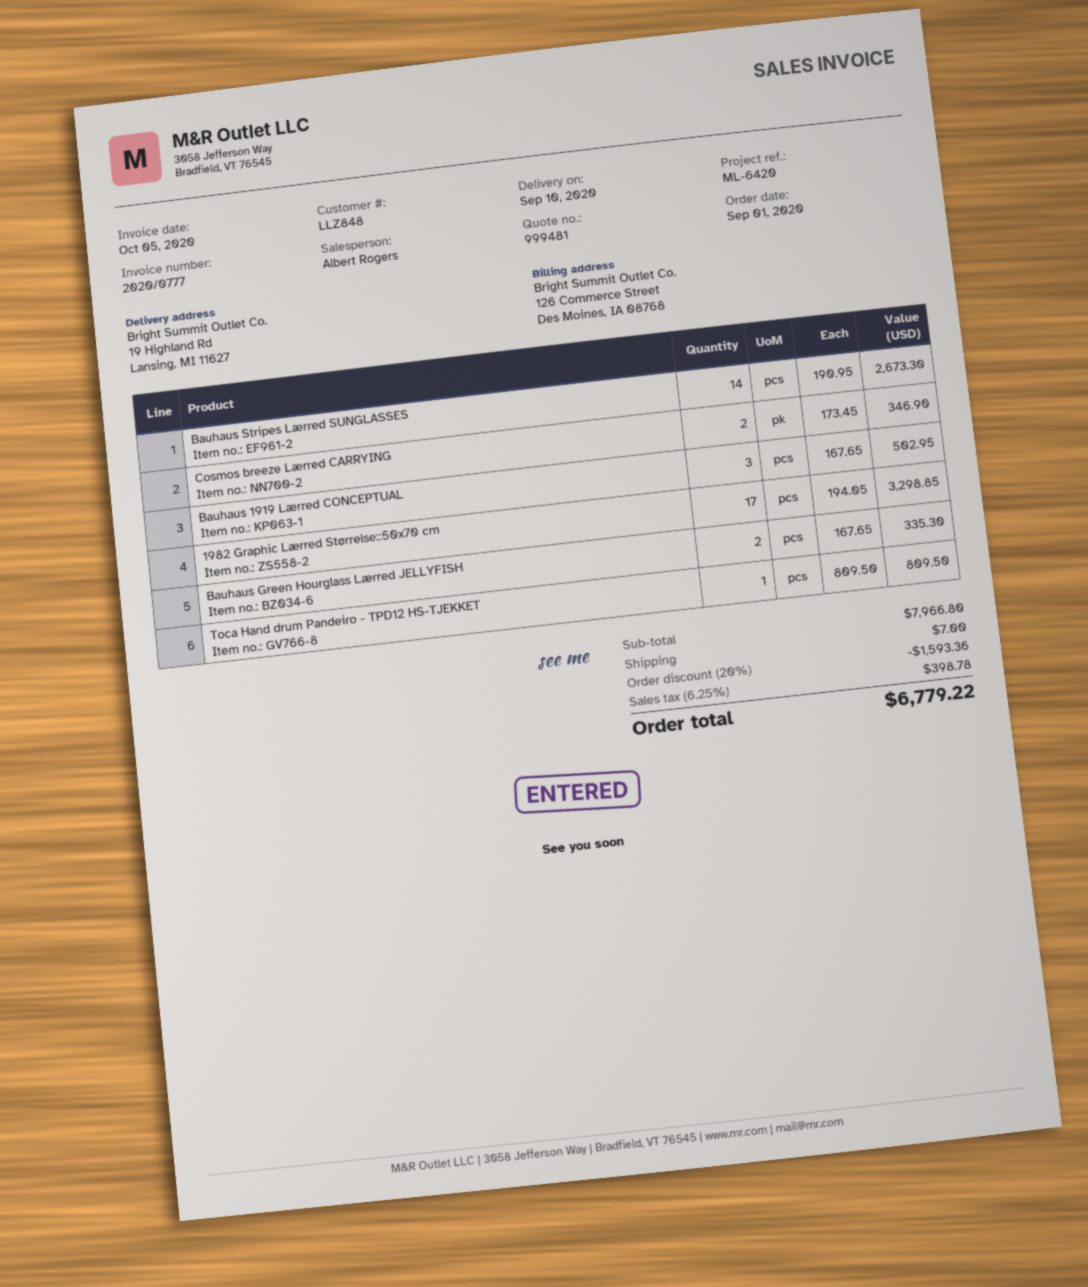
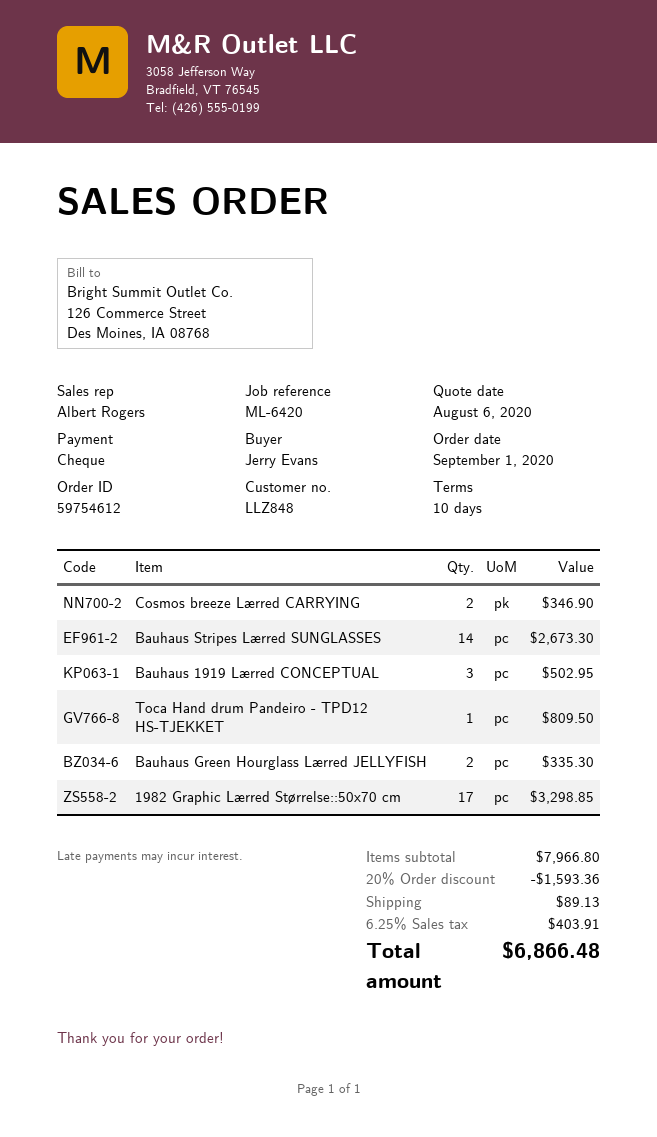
shipping: 7.00 -> 89.13
tax: 6.25% = 398.78 -> 6.25% = 403.91
total: 6779.22 -> 6866.48

